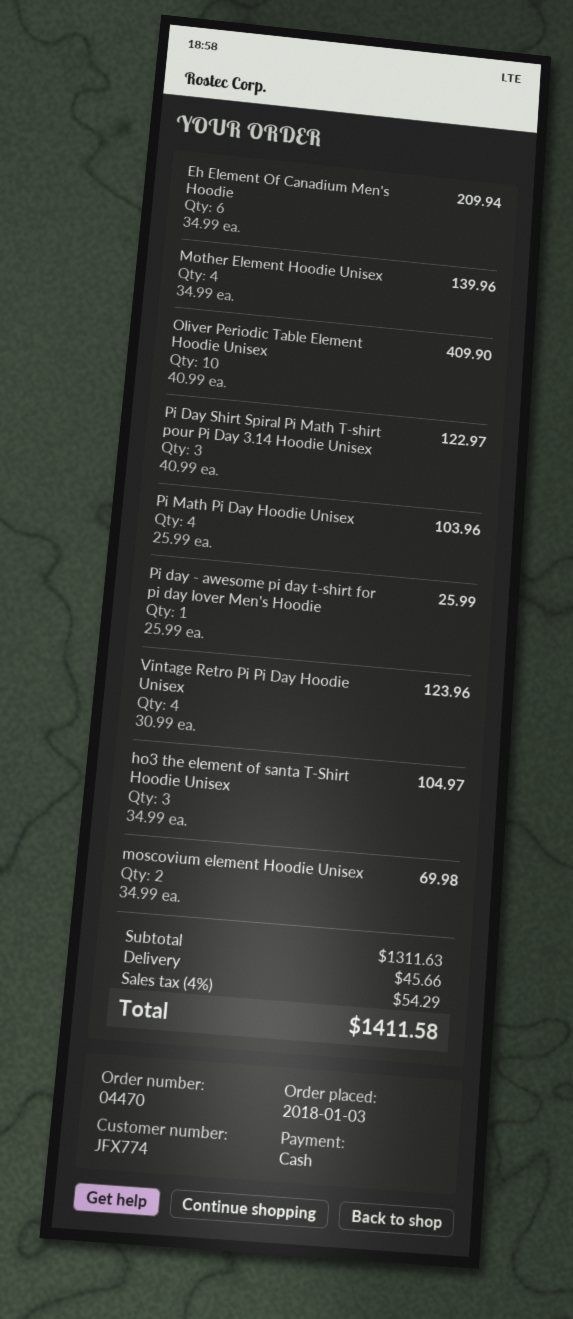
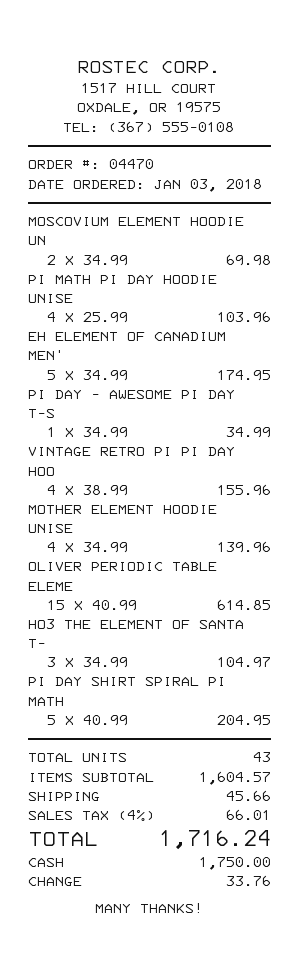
Eh Element Of Canadium Men's Hoodie: 6 x 34.99 = 209.94 -> 5 x 34.99 = 174.95
Oliver Periodic Table Element Hoodie Unisex: 10 x 40.99 = 409.90 -> 15 x 40.99 = 614.85
Pi Day Shirt Spiral Pi Math T-shirt pour Pi Day 3.14 Hoodie Unisex: 3 x 40.99 = 122.97 -> 5 x 40.99 = 204.95
Pi day - awesome pi day t-shirt for pi day lover Men's Hoodie: 1 x 25.99 = 25.99 -> 1 x 34.99 = 34.99
Vintage Retro Pi Pi Day Hoodie Unisex: 4 x 30.99 = 123.96 -> 4 x 38.99 = 155.96
subtotal: 1311.63 -> 1604.57
tax: 4% = 54.29 -> 4% = 66.01
total: 1411.58 -> 1716.24

